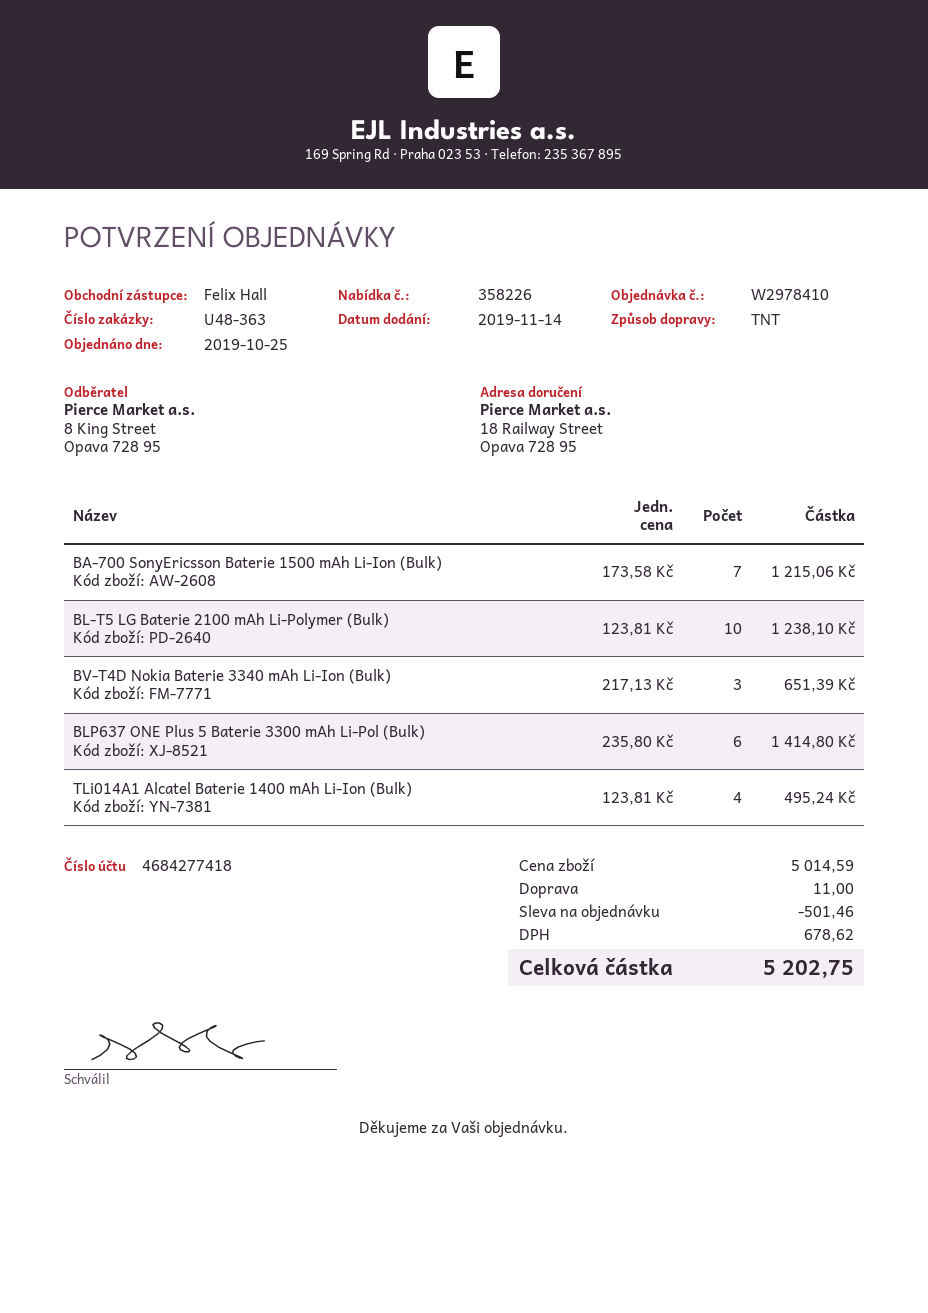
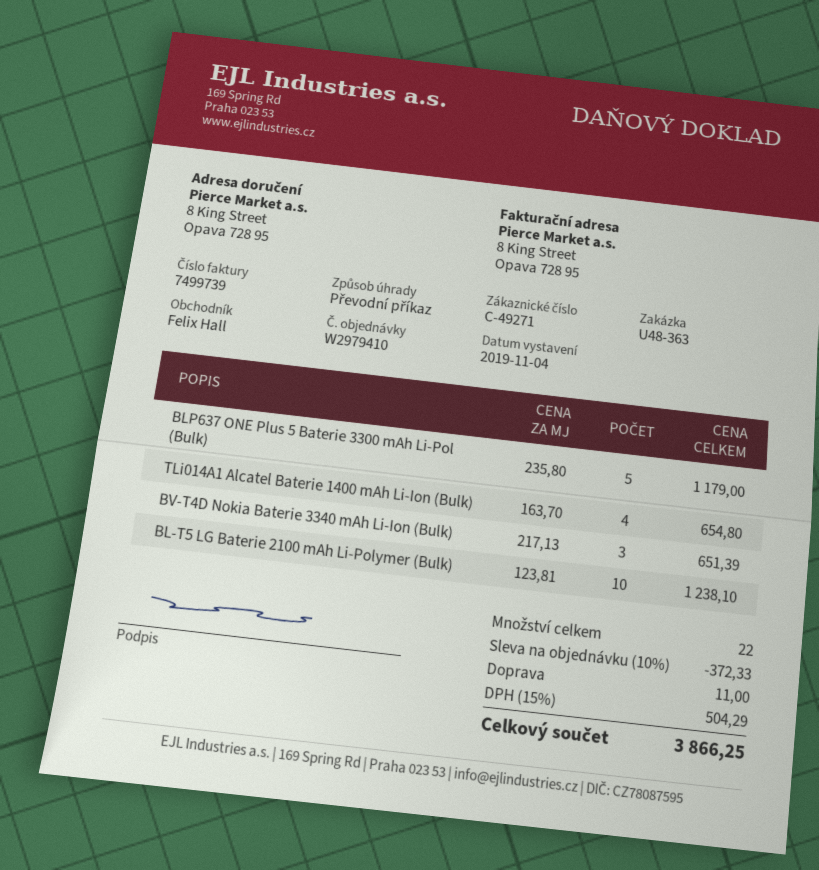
order number: W2978410 -> W2979410
ship to: 18 Railway Street, Opava 728 95 -> 8 King Street, Opava 728 95
BA-700 SonyEricsson Baterie 1500 mAh Li-Ion (Bulk): 7 x 173.58 = 1215.06 -> none
BLP637 ONE Plus 5 Baterie 3300 mAh Li-Pol (Bulk): 6 x 235.80 = 1414.80 -> 5 x 235.80 = 1179.00
TLi014A1 Alcatel Baterie 1400 mAh Li-Ion (Bulk): 4 x 123.81 = 495.24 -> 4 x 163.70 = 654.80
discount: 501.46 -> 372.33
tax: 678.62 -> 504.29
total: 5202.75 -> 3866.25

